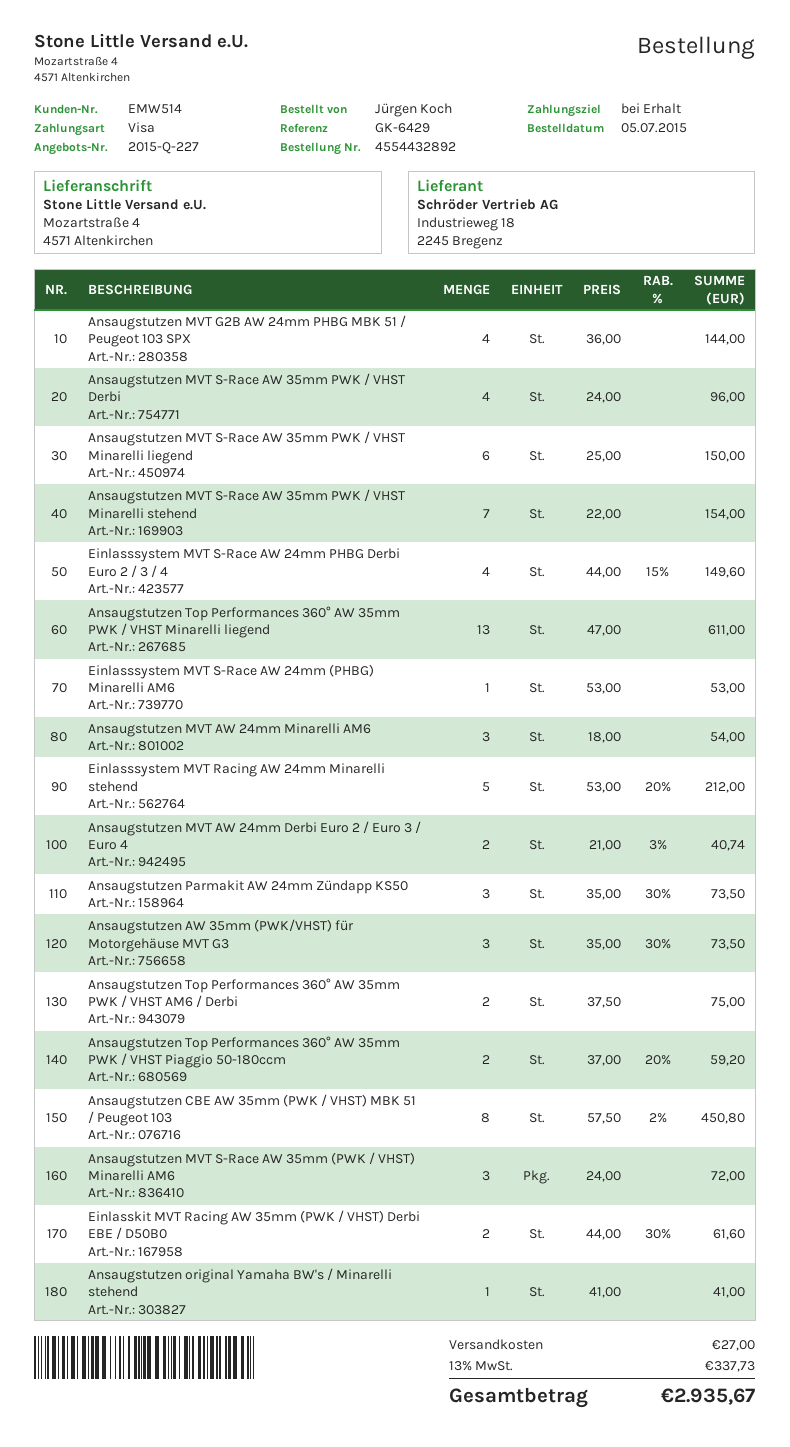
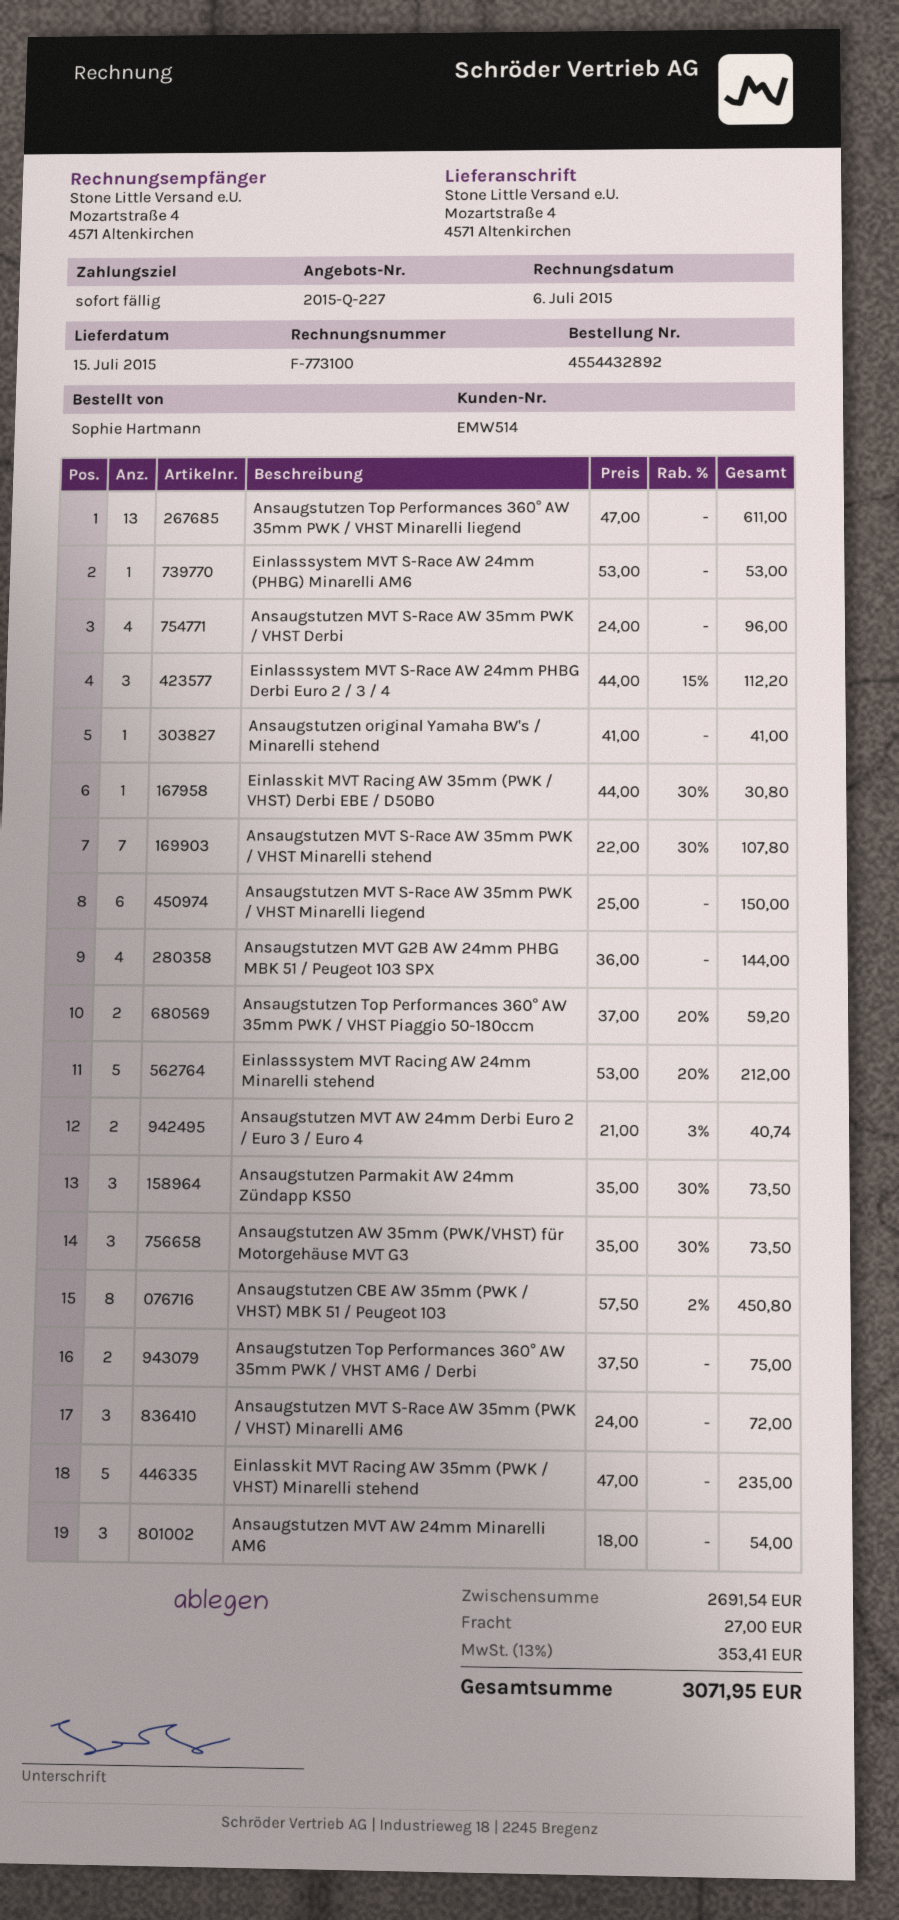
ordered by: Jürgen Koch -> Sophie Hartmann
Ansaugstutzen MVT S-Race AW 35mm PWK / VHST Minarelli stehend: 7 x 22.00 = 154.00 -> 7 x 22.00 - 30% = 107.80
Einlasssystem MVT S-Race AW 24mm PHBG Derbi Euro 2 / 3 / 4: 4 x 44.00 - 15% = 149.60 -> 3 x 44.00 - 15% = 112.20
Einlasskit MVT Racing AW 35mm (PWK / VHST) Derbi EBE / D50B0: 2 x 44.00 - 30% = 61.60 -> 1 x 44.00 - 30% = 30.80
Einlasskit MVT Racing AW 35mm (PWK / VHST) Minarelli stehend: none -> 5 x 47.00 = 235.00
tax: 13% = 337.73 -> 13% = 353.41
total: 2935.67 -> 3071.95

